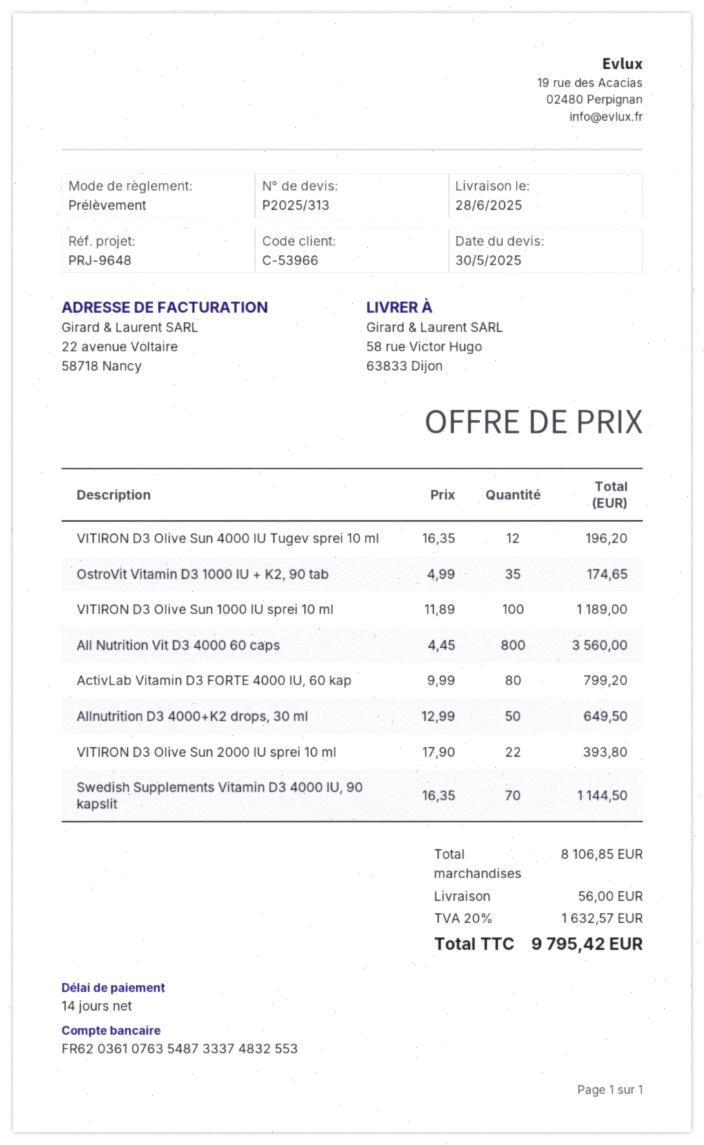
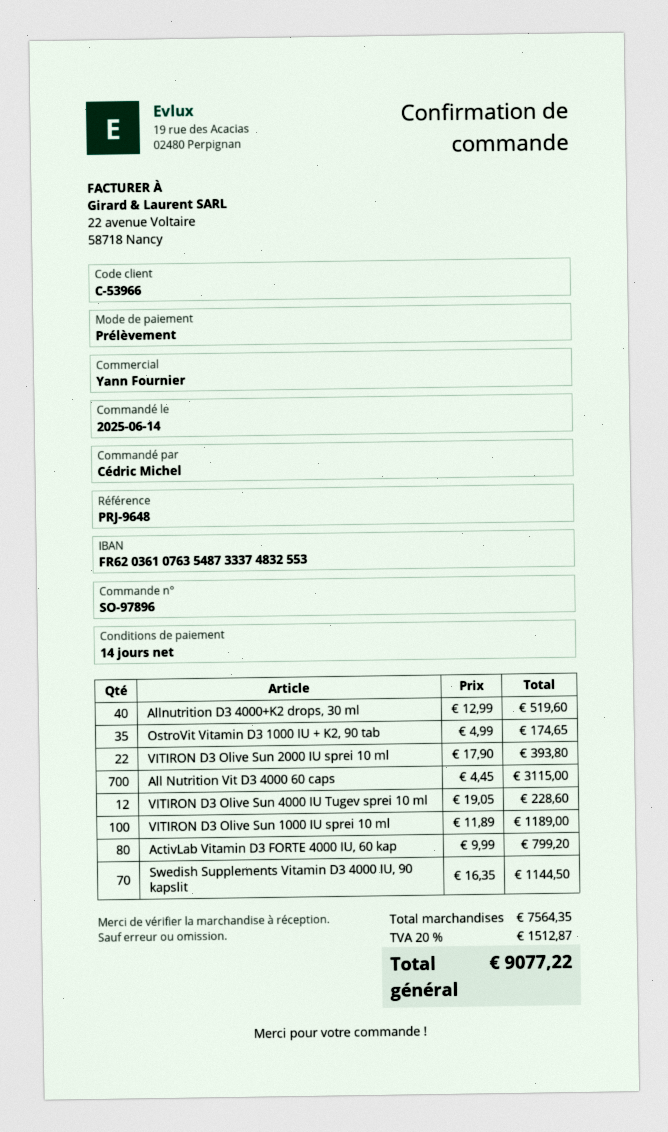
VITIRON D3 Olive Sun 4000 IU Tugev sprei 10 ml: 12 x 16.35 = 196.20 -> 12 x 19.05 = 228.60
All Nutrition Vit D3 4000 60 caps: 800 x 4.45 = 3560.00 -> 700 x 4.45 = 3115.00
Allnutrition D3 4000+K2 drops, 30 ml: 50 x 12.99 = 649.50 -> 40 x 12.99 = 519.60
subtotal: 8106.85 -> 7564.35
shipping: 56.00 -> none
tax: 20% = 1632.57 -> 20% = 1512.87
total: 9795.42 -> 9077.22

